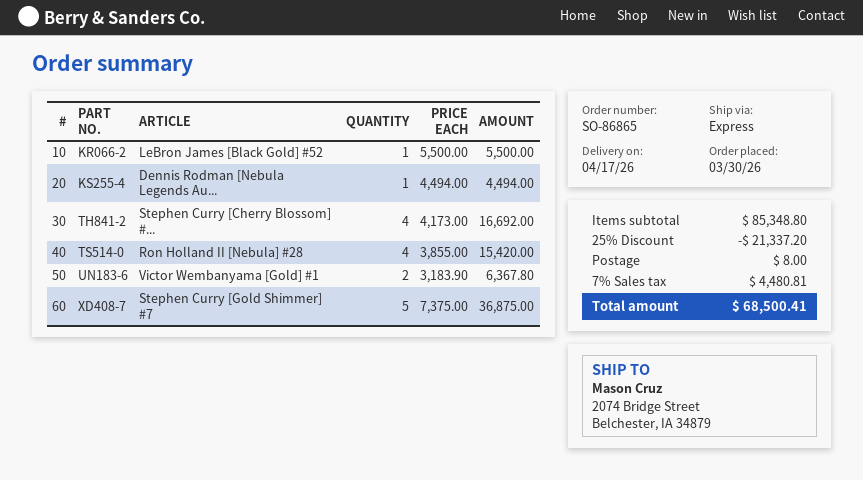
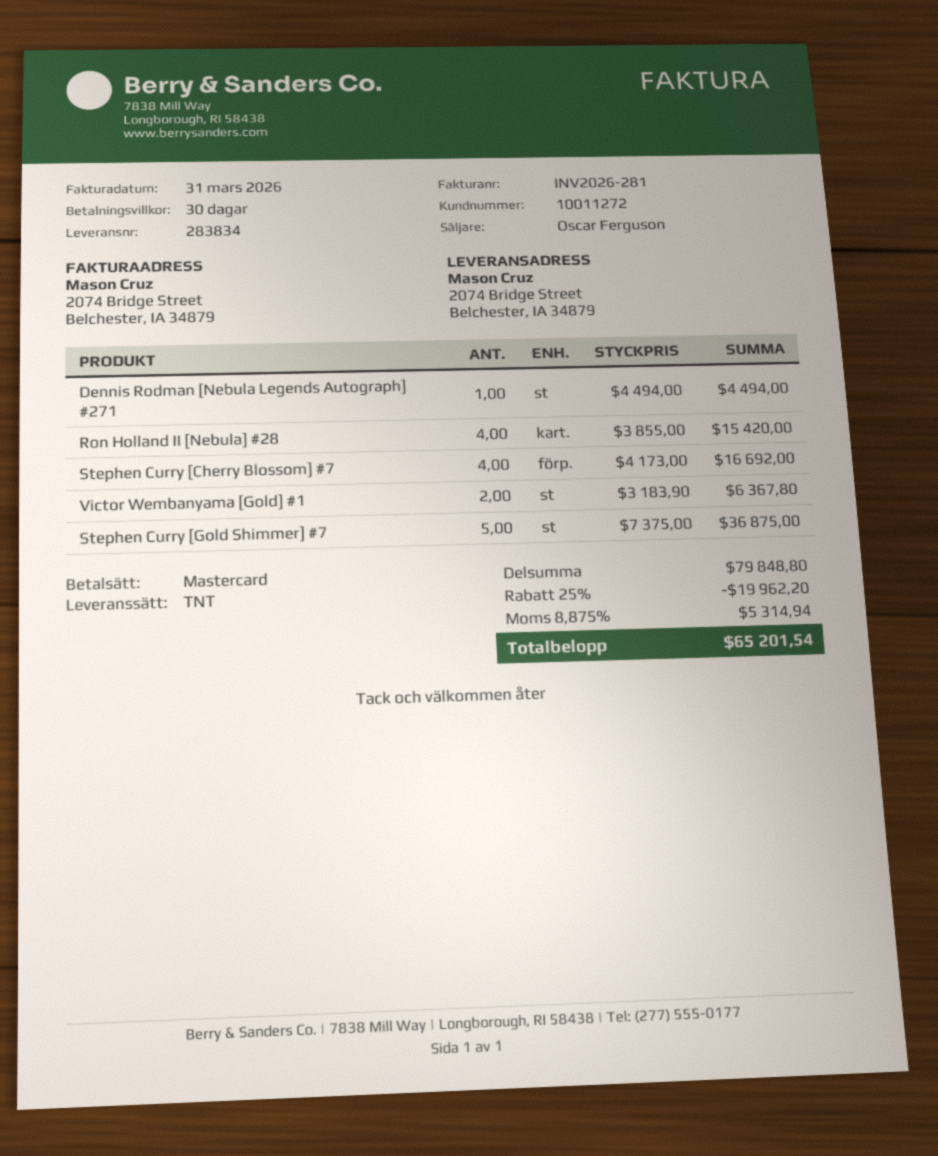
shipping method: express -> TNT
LeBron James [Black Gold] #52: 1 x 5500.00 = 5500.00 -> none
subtotal: 85348.80 -> 79848.80
discount: 25% = 21337.20 -> 25% = 19962.20
shipping: 8.00 -> none
tax: 7% = 4480.81 -> 8.875% = 5314.94
total: 68500.41 -> 65201.54

